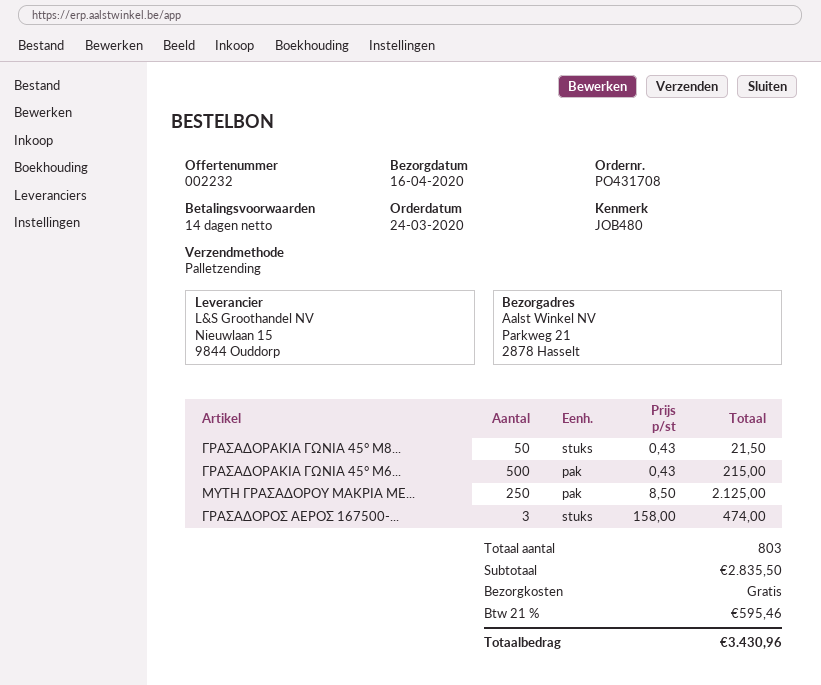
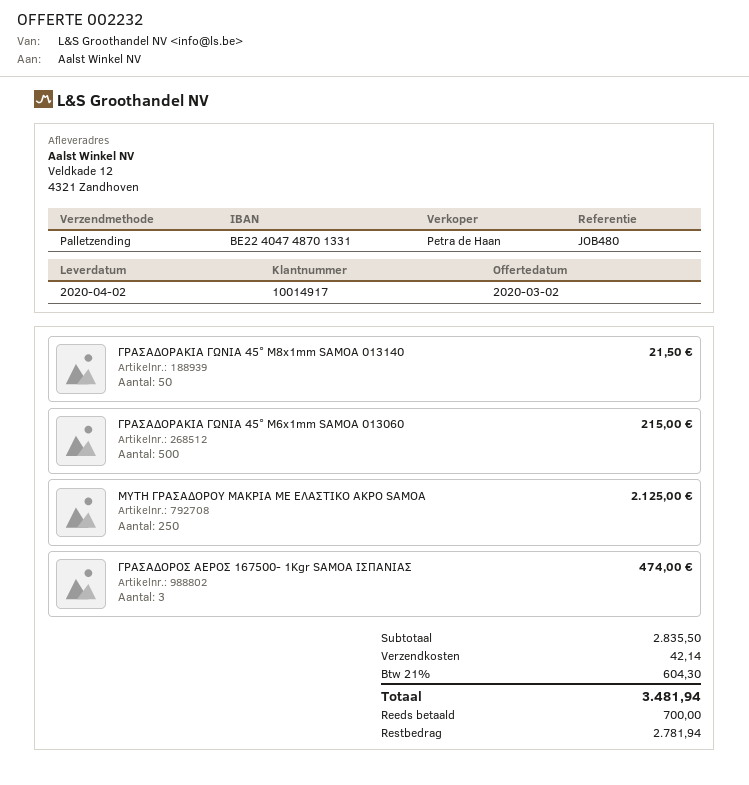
delivery date: 2020-04-16 -> 2020-04-02
ship to: Parkweg 21, 2878 Hasselt -> Veldkade 12, 4321 Zandhoven
shipping: 0.00 -> 42.14
tax: 21% = 595.46 -> 21% = 604.30
total: 3430.96 -> 3481.94

